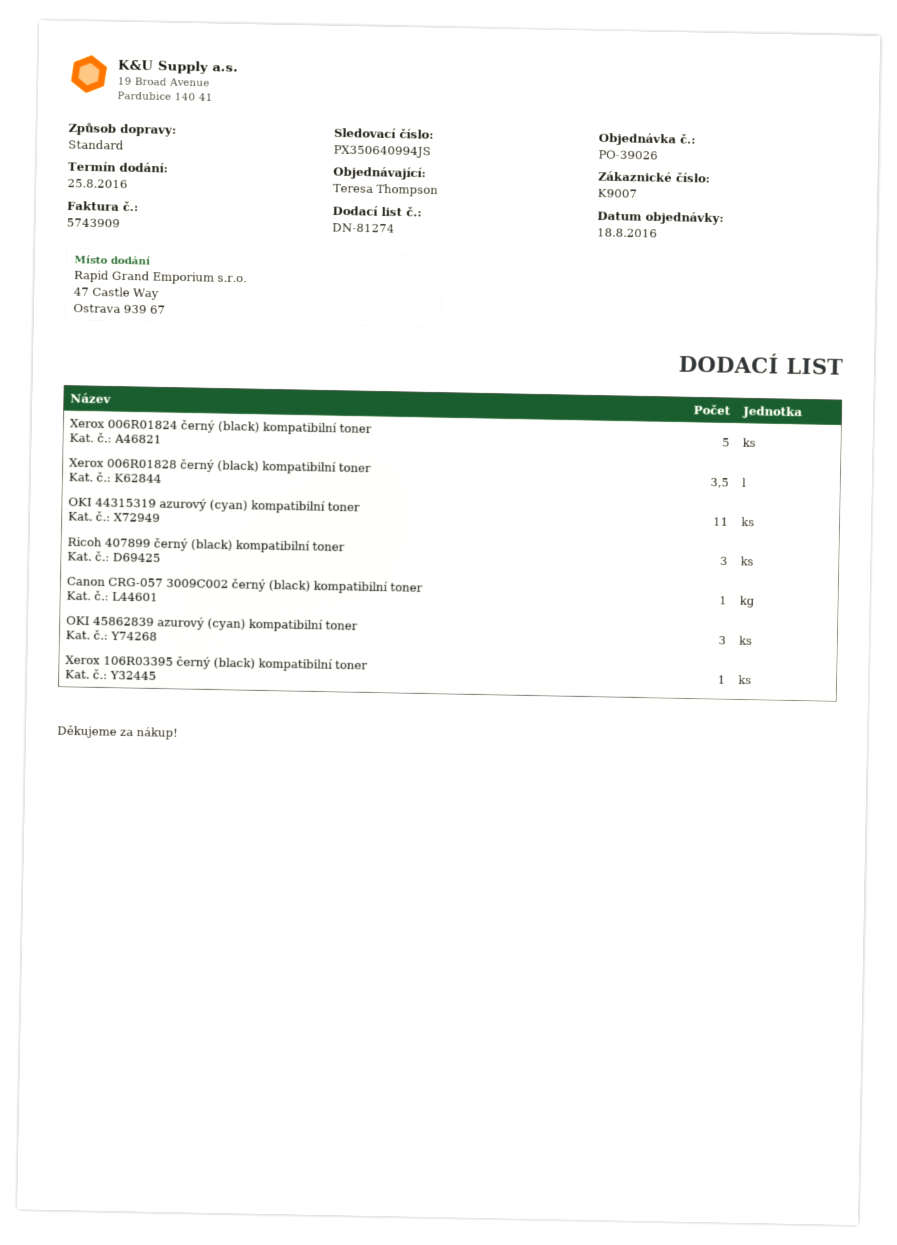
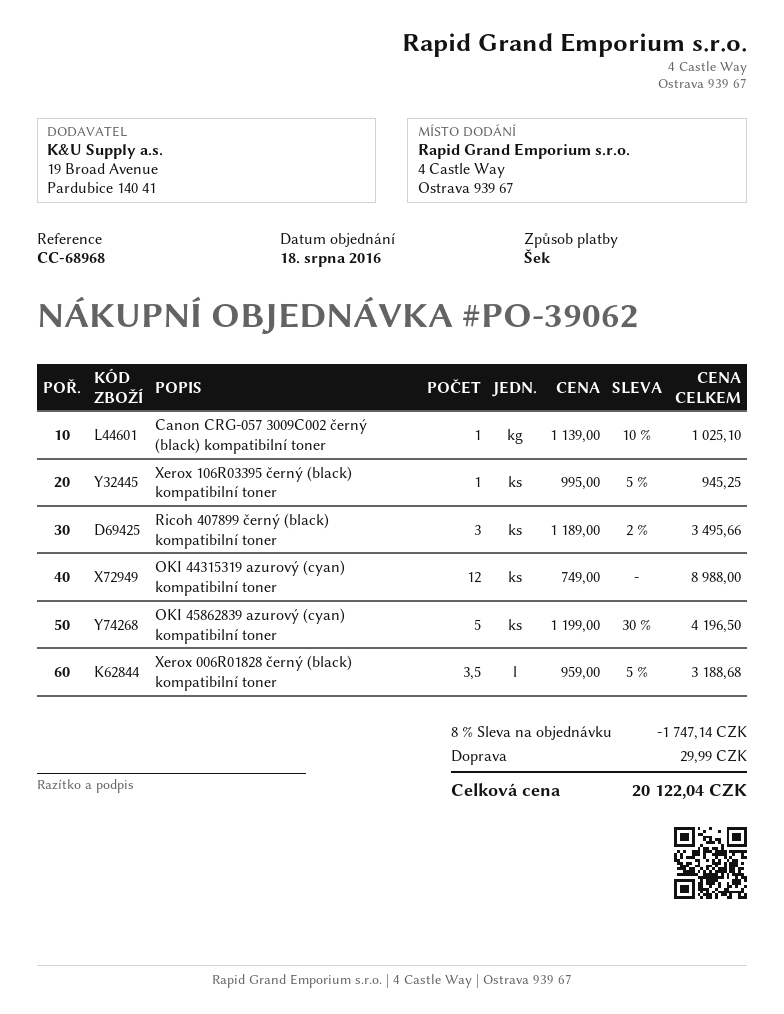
order number: PO-39026 -> PO-39062
ship to: 47 Castle Way, Ostrava 939 67 -> 4 Castle Way, Ostrava 939 67
Xerox 006R01824 černý (black) kompatibilní toner: 5 -> none
OKI 44315319 azurový (cyan) kompatibilní toner: 11 -> 12
OKI 45862839 azurový (cyan) kompatibilní toner: 3 -> 5

